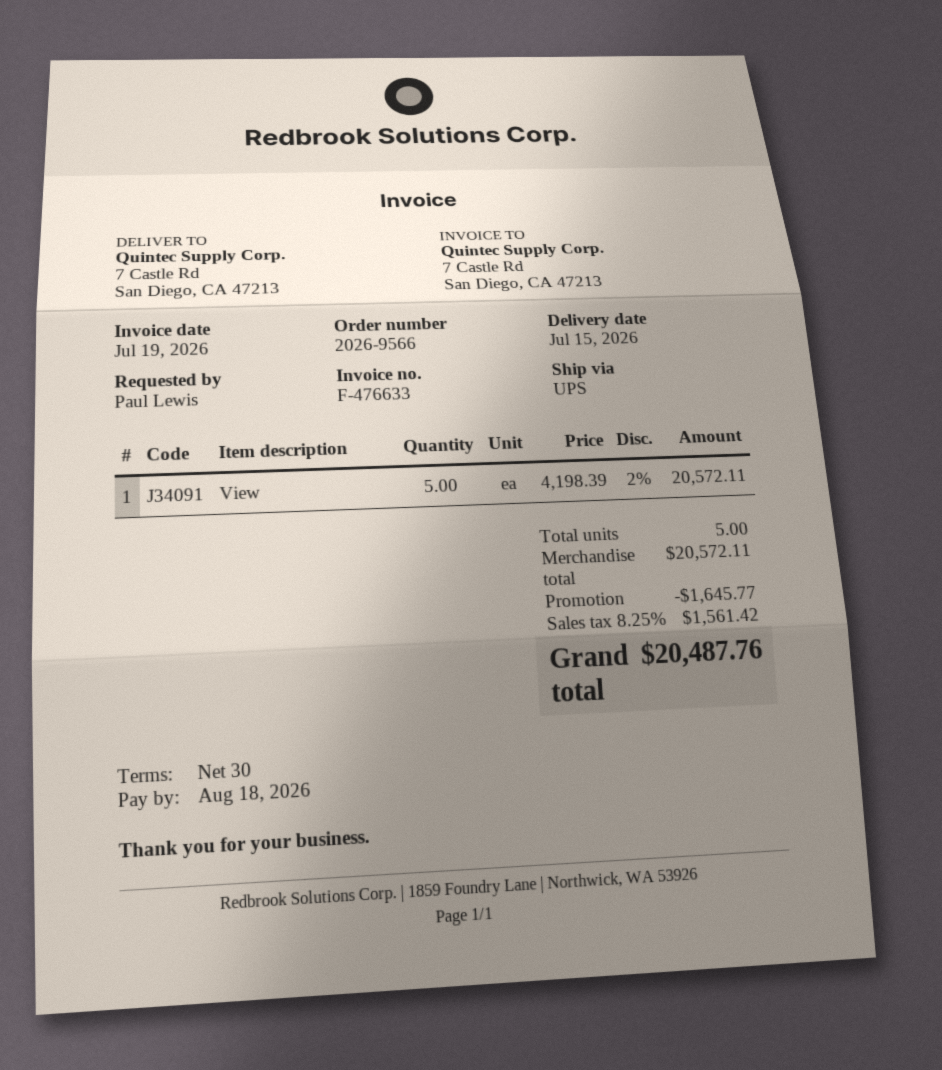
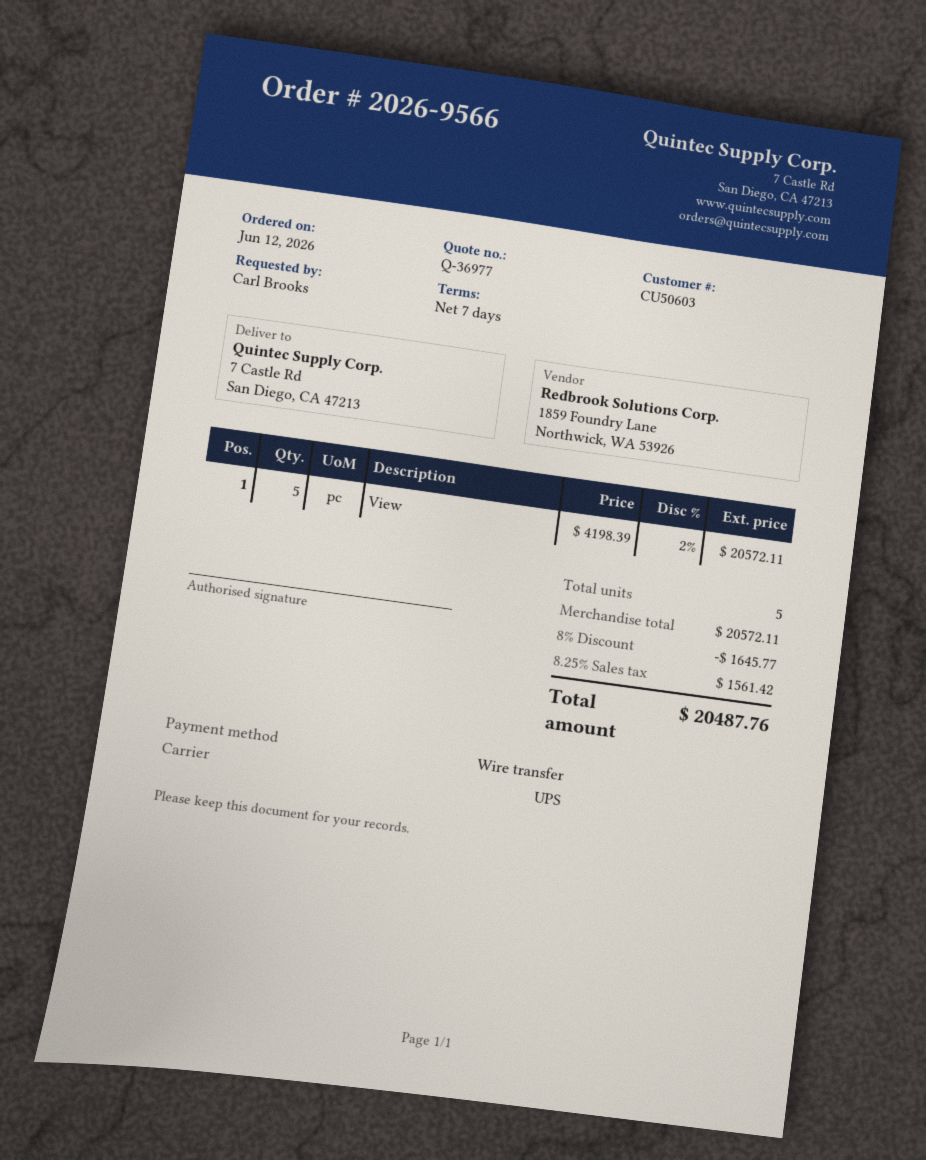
payment terms: 30 days -> 7 days
ordered by: Paul Lewis -> Carl Brooks

